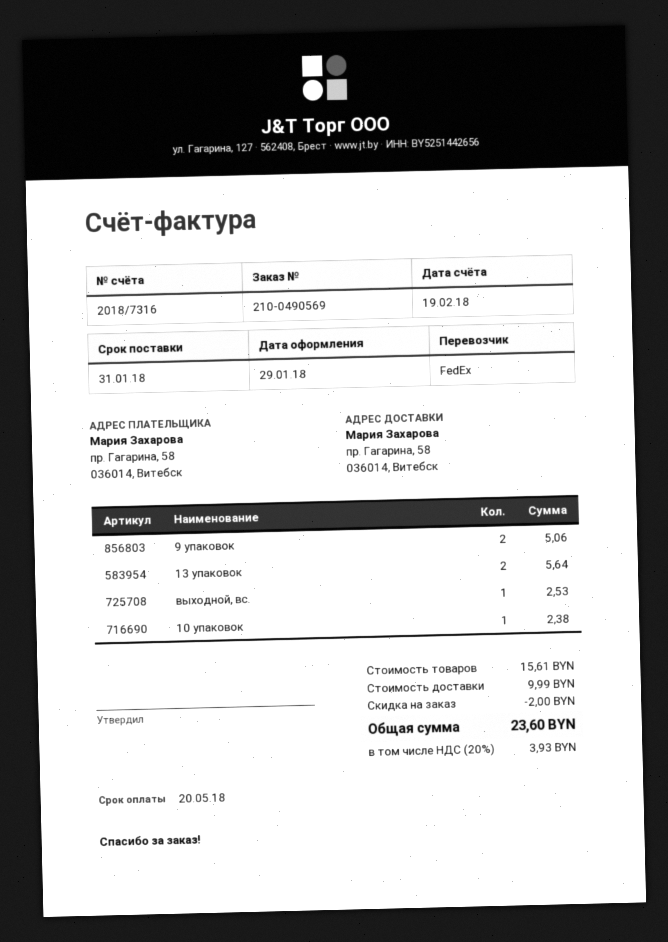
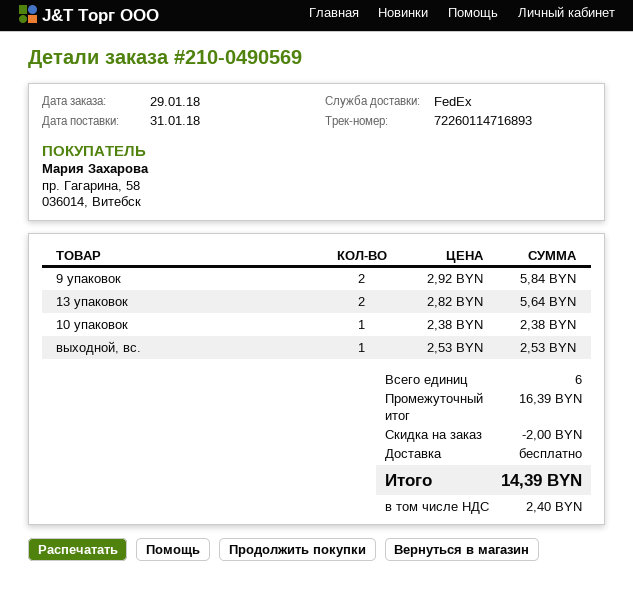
9 упаковок: 2 for 5.06 -> 2 for 5.84
subtotal: 15.61 -> 16.39
shipping: 9.99 -> 0.00
tax: 3.93 -> 2.40
total: 23.60 -> 14.39

